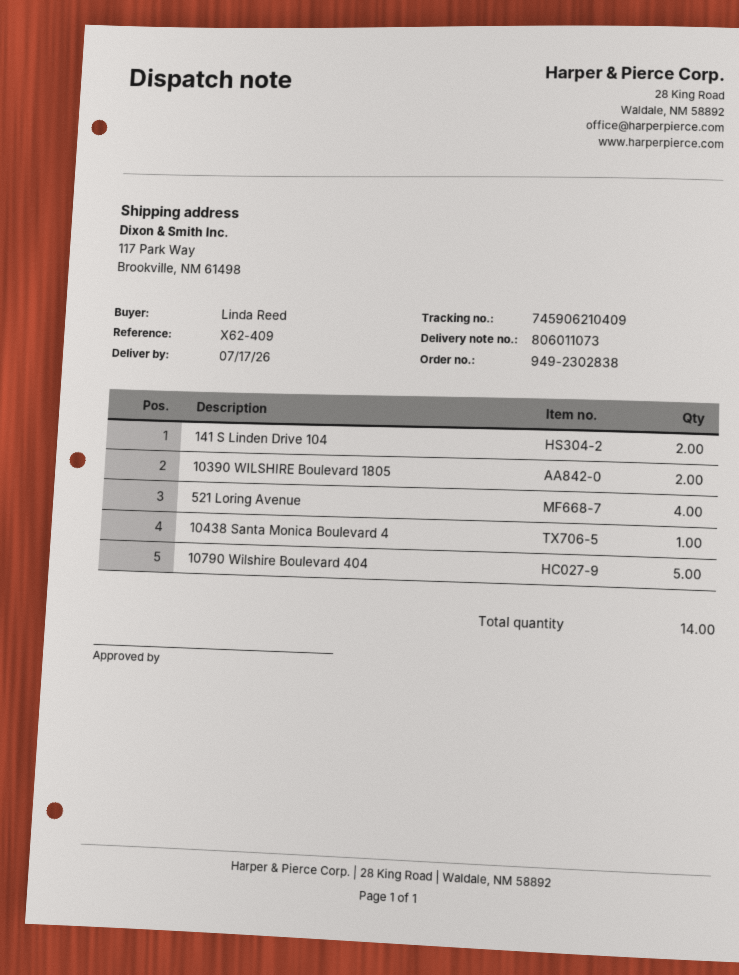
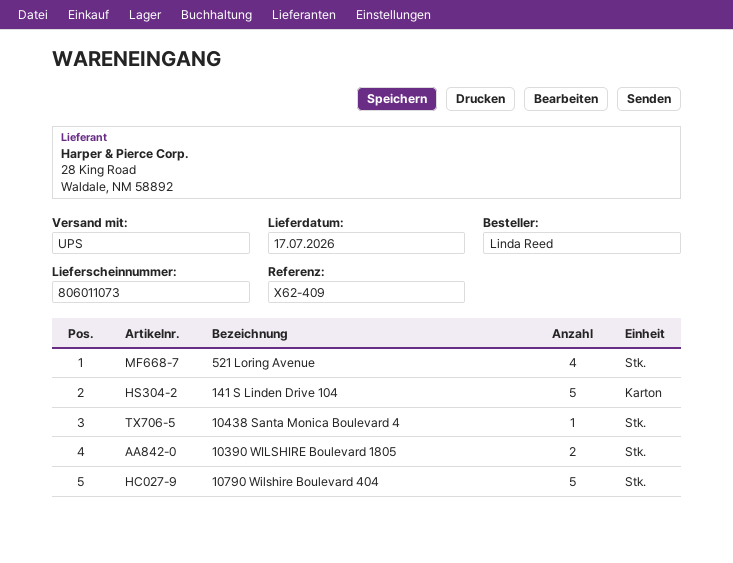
141 S Linden Drive 104: 2 -> 5

